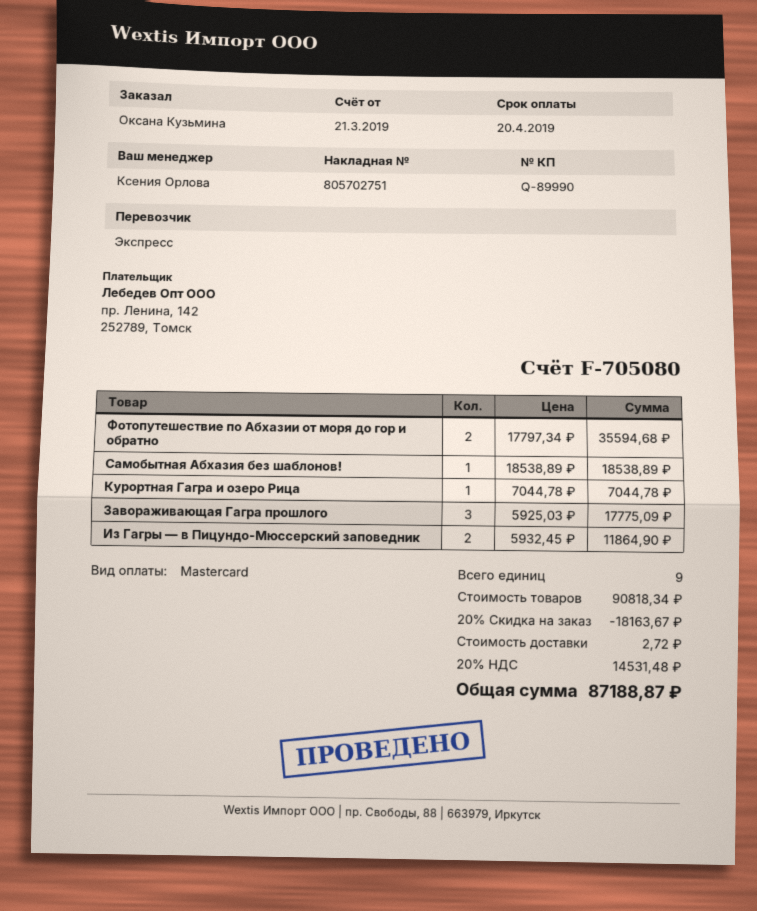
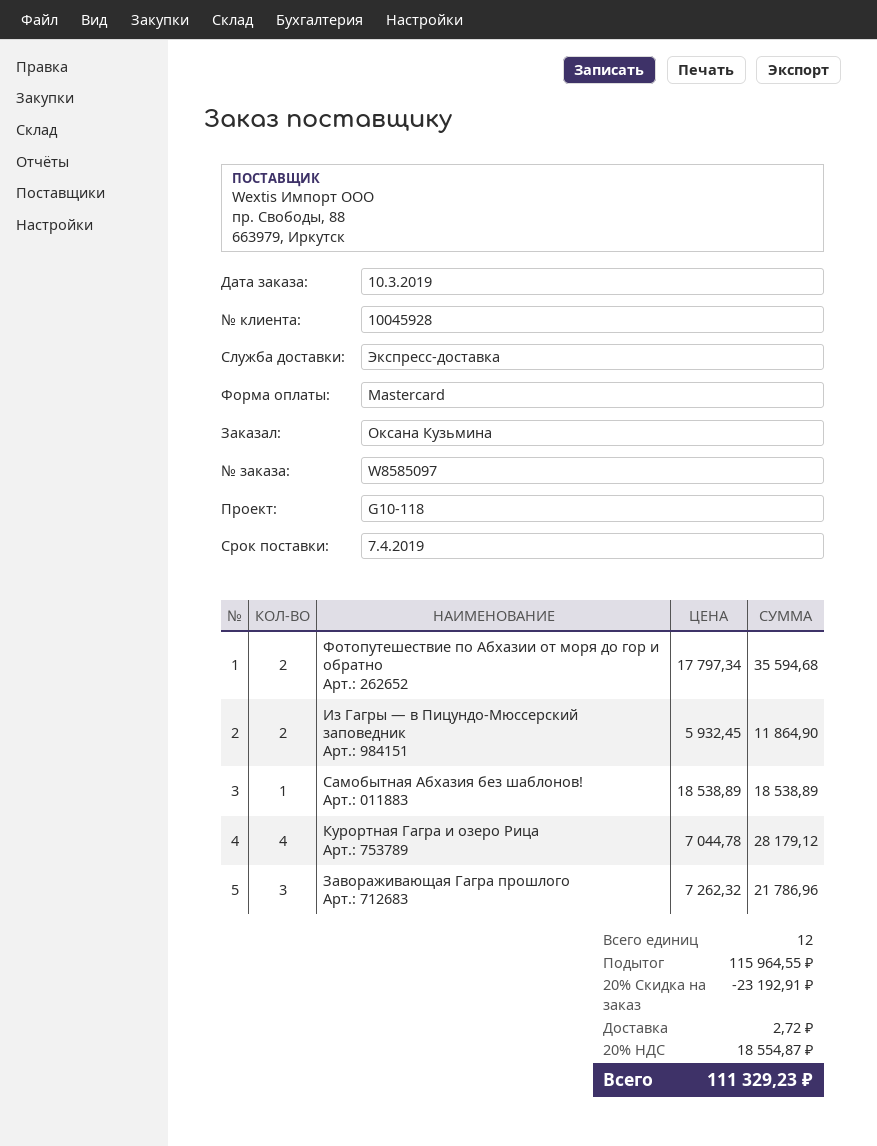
Курортная Гагра и озеро Рица: 1 x 7044.78 = 7044.78 -> 4 x 7044.78 = 28179.12
Завораживающая Гагра прошлого: 3 x 5925.03 = 17775.09 -> 3 x 7262.32 = 21786.96
total quantity: 9 -> 12
subtotal: 90818.34 -> 115964.55
discount: 20% = 18163.67 -> 20% = 23192.91
tax: 20% = 14531.48 -> 20% = 18554.87
total: 87188.87 -> 111329.23

